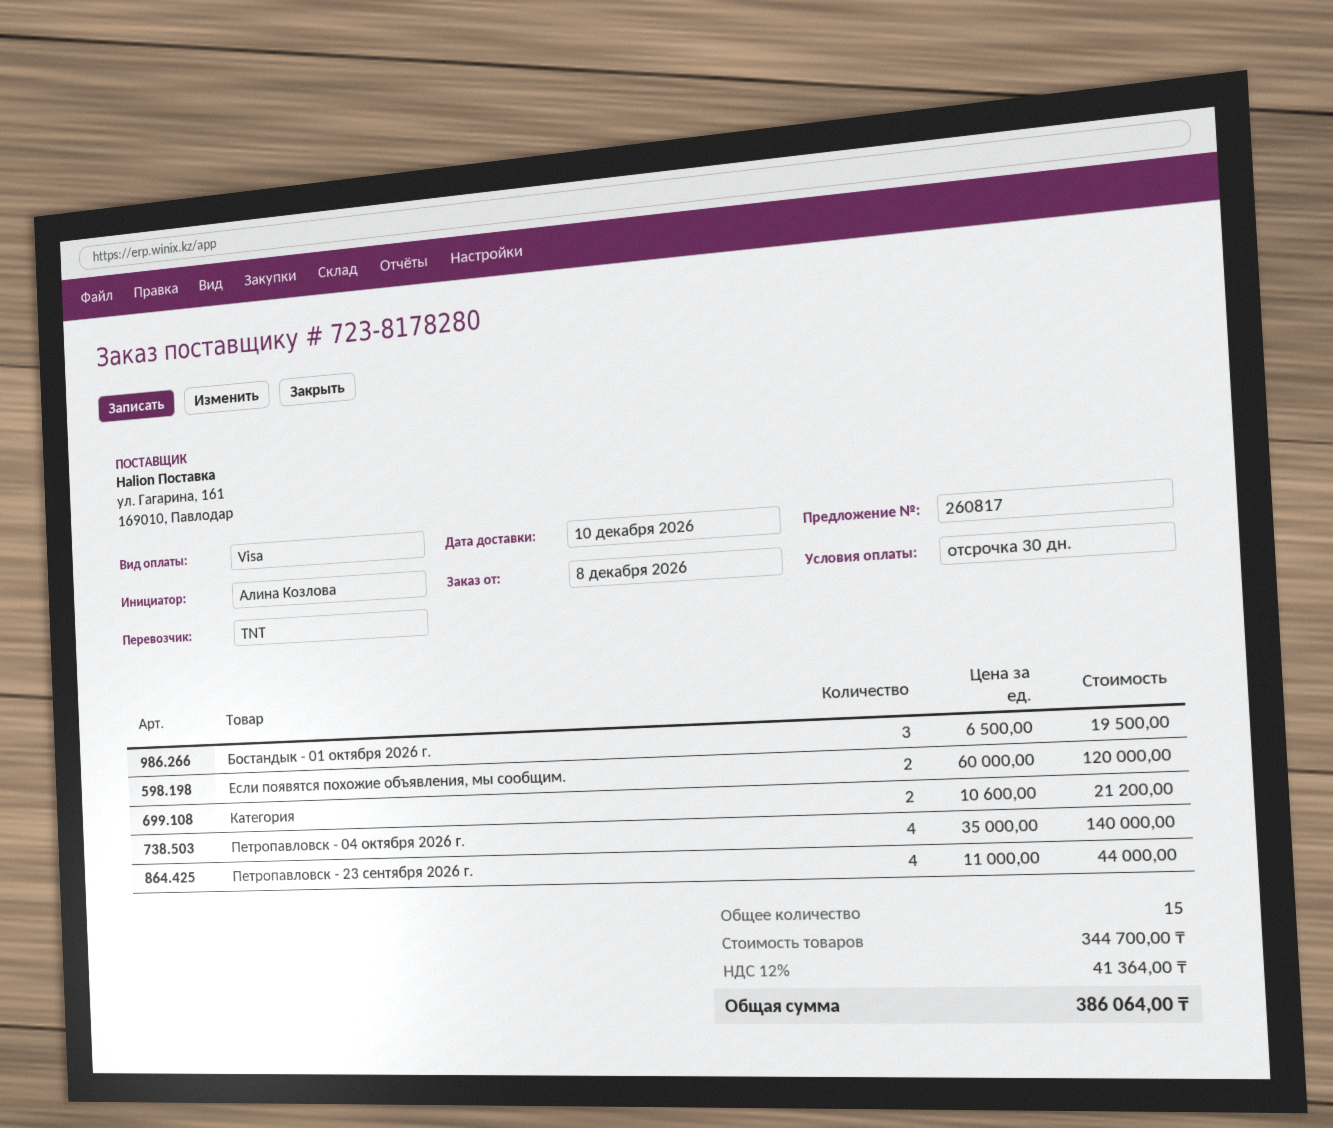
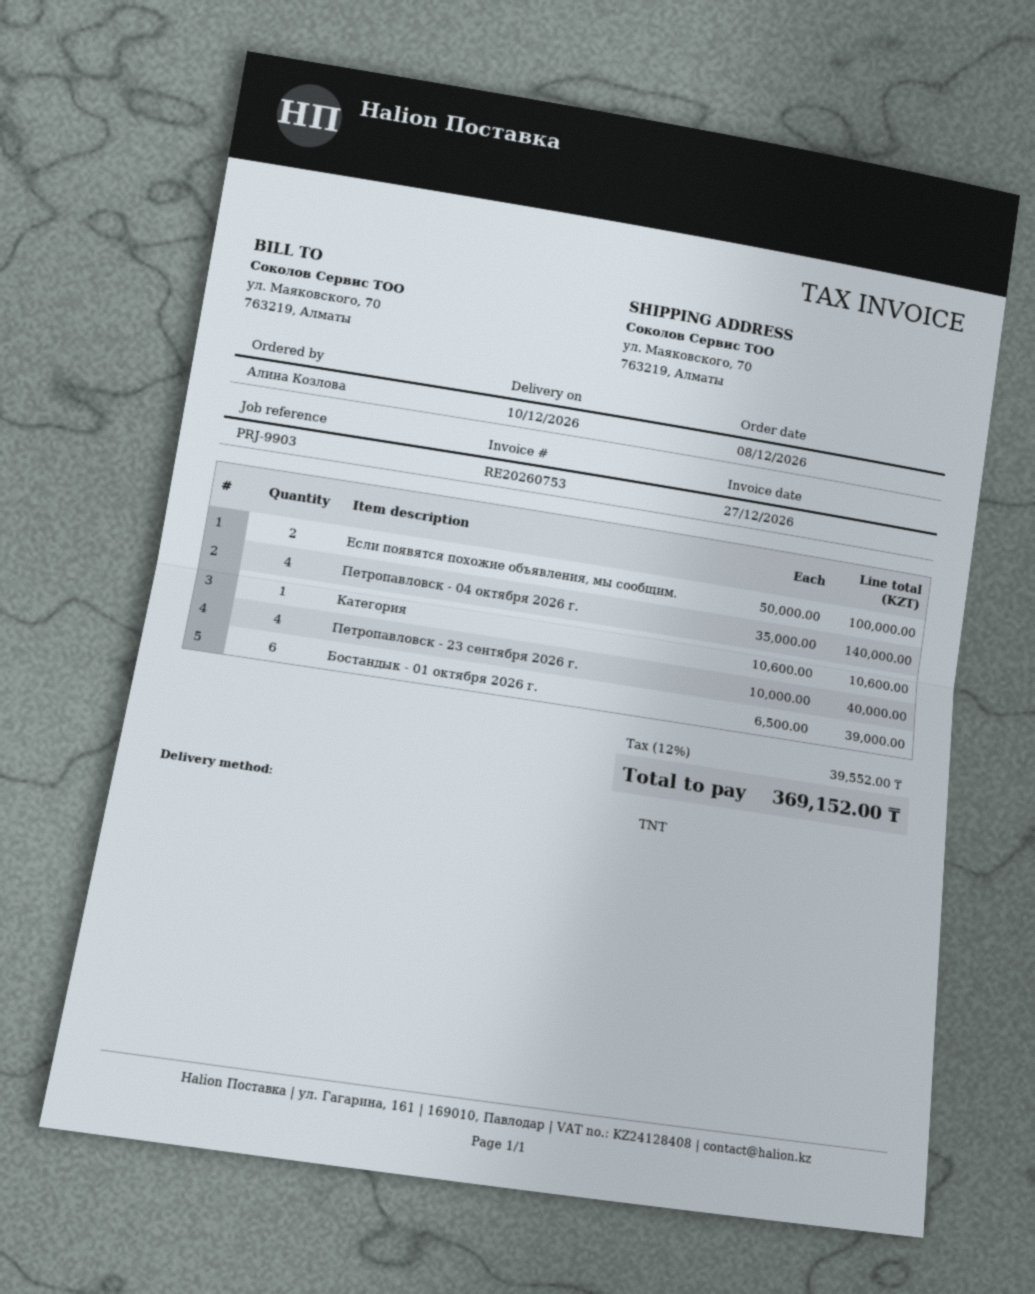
Бостандык - 01 октября 2026 г.: 3 x 6500.00 = 19500.00 -> 6 x 6500.00 = 39000.00
Если появятся похожие объявления, мы сообщим.: 2 x 60000.00 = 120000.00 -> 2 x 50000.00 = 100000.00
Категория: 2 x 10600.00 = 21200.00 -> 1 x 10600.00 = 10600.00
Петропавловск - 23 сентября 2026 г.: 4 x 11000.00 = 44000.00 -> 4 x 10000.00 = 40000.00
tax: 12% = 41364.00 -> 12% = 39552.00
total: 386064.00 -> 369152.00

